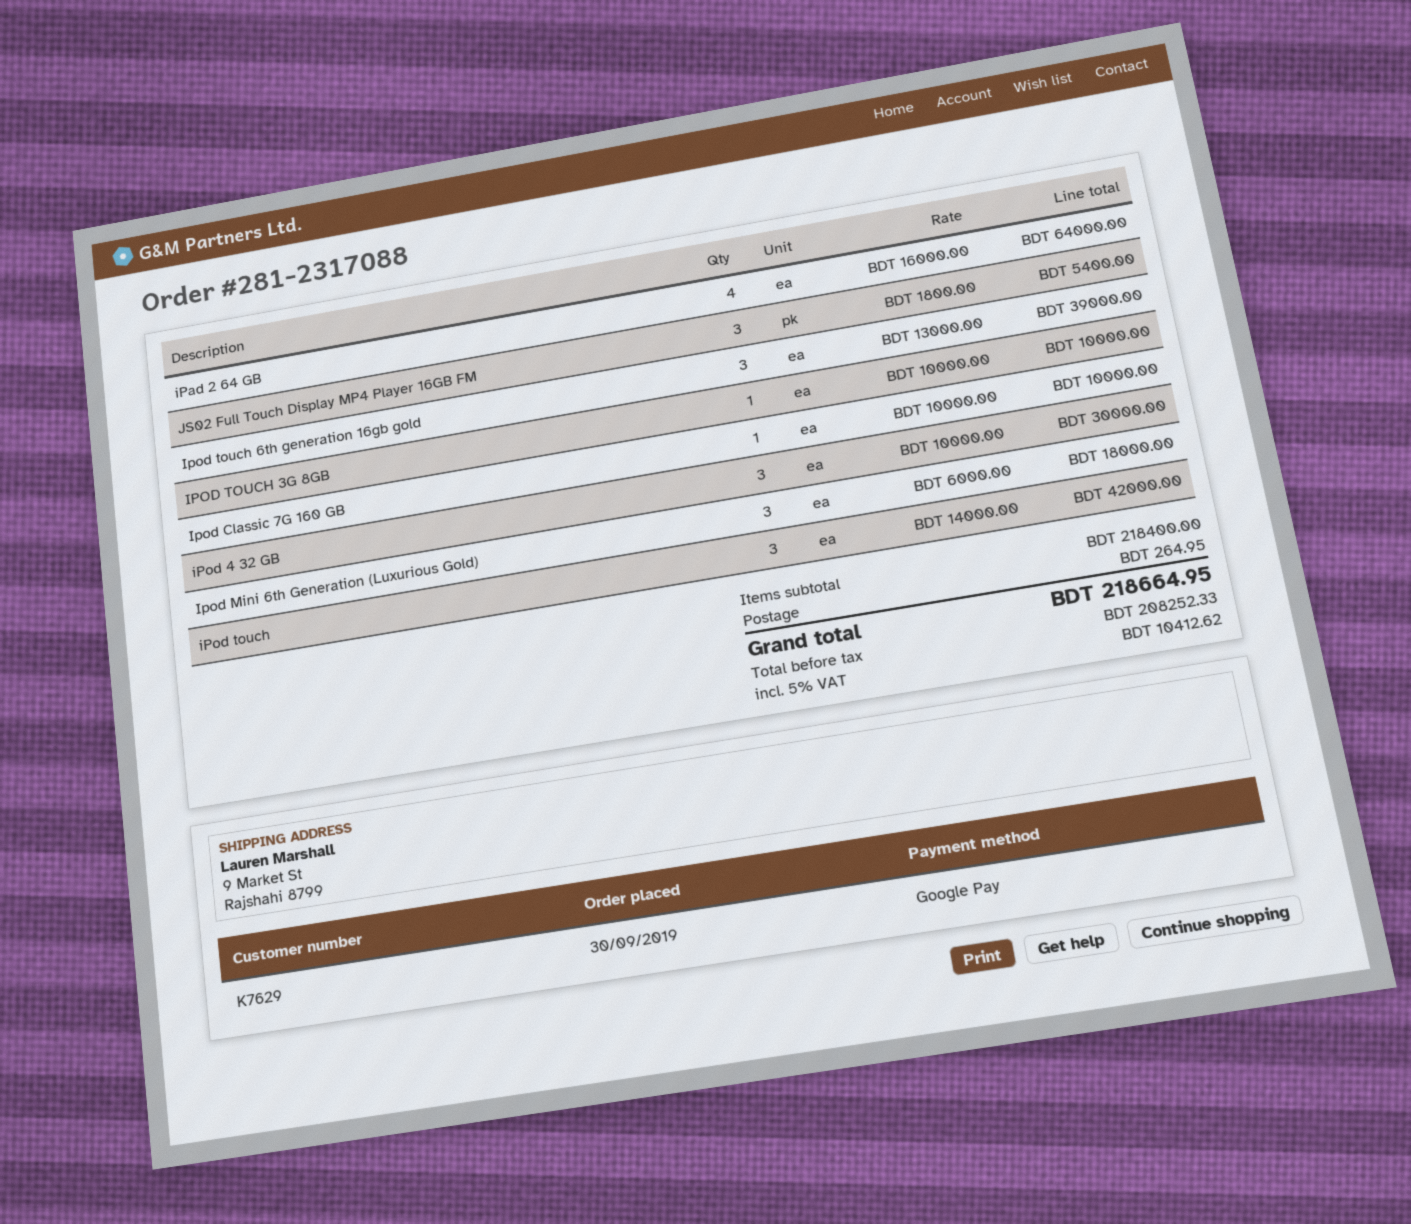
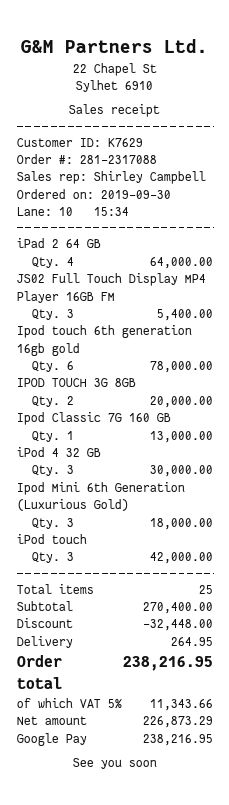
Ipod touch 6th generation 16gb gold: 3 for 39000.00 -> 6 for 78000.00
IPOD TOUCH 3G 8GB: 1 for 10000.00 -> 2 for 20000.00
Ipod Classic 7G 160 GB: 1 for 10000.00 -> 1 for 13000.00
subtotal: 218400.00 -> 270400.00
discount: none -> 32448.00
net: 208252.33 -> 226873.29
tax: 5% = 10412.62 -> 5% = 11343.66
total: 218664.95 -> 238216.95

